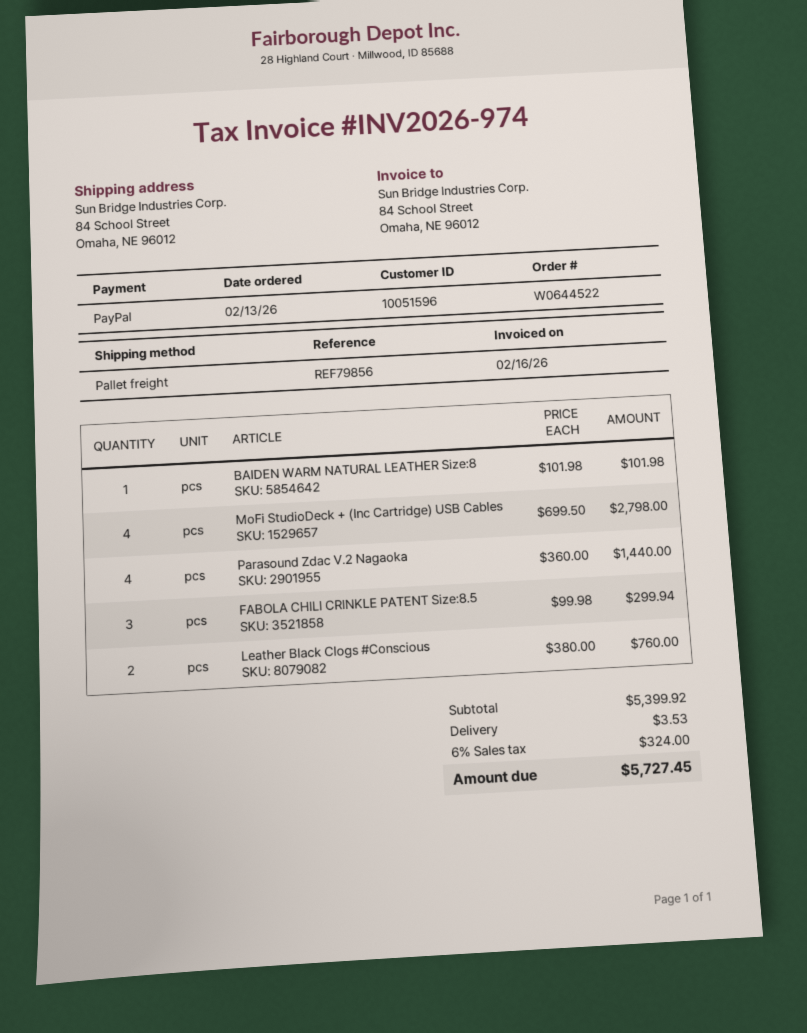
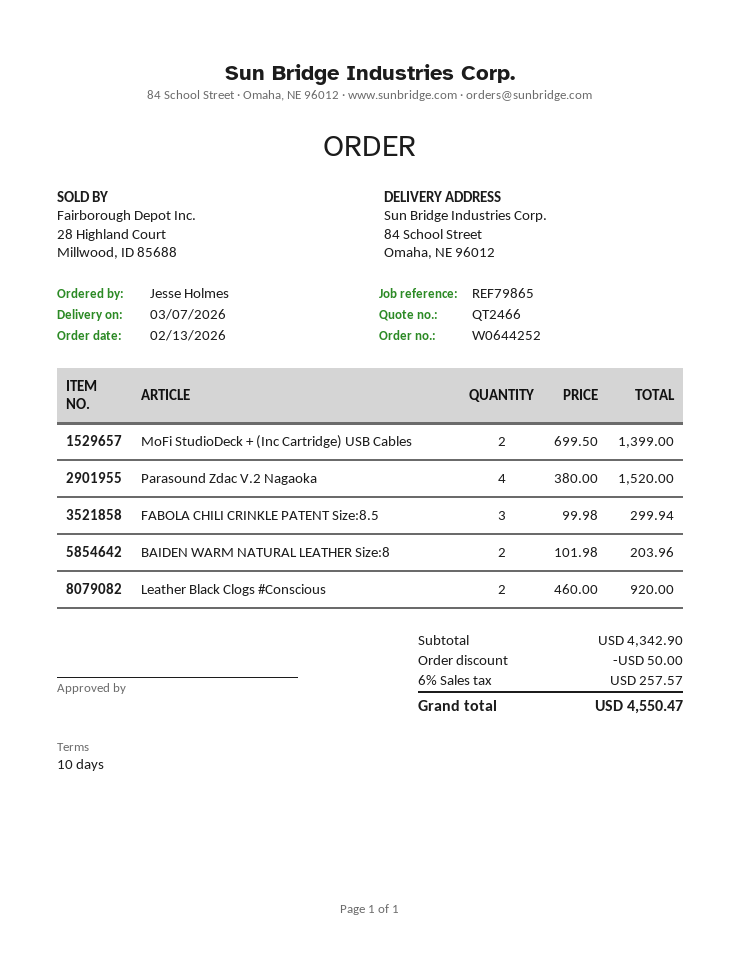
order number: W0644522 -> W0644252
reference: REF79856 -> REF79865
BAIDEN WARM NATURAL LEATHER Size:8: 1 x 101.98 = 101.98 -> 2 x 101.98 = 203.96
MoFi StudioDeck + (Inc Cartridge) USB Cables: 4 x 699.50 = 2798.00 -> 2 x 699.50 = 1399.00
Parasound Zdac V.2 Nagaoka: 4 x 360.00 = 1440.00 -> 4 x 380.00 = 1520.00
Leather Black Clogs #Conscious: 2 x 380.00 = 760.00 -> 2 x 460.00 = 920.00
subtotal: 5399.92 -> 4342.90
discount: none -> 50.00
shipping: 3.53 -> none
tax: 6% = 324.00 -> 6% = 257.57
total: 5727.45 -> 4550.47

